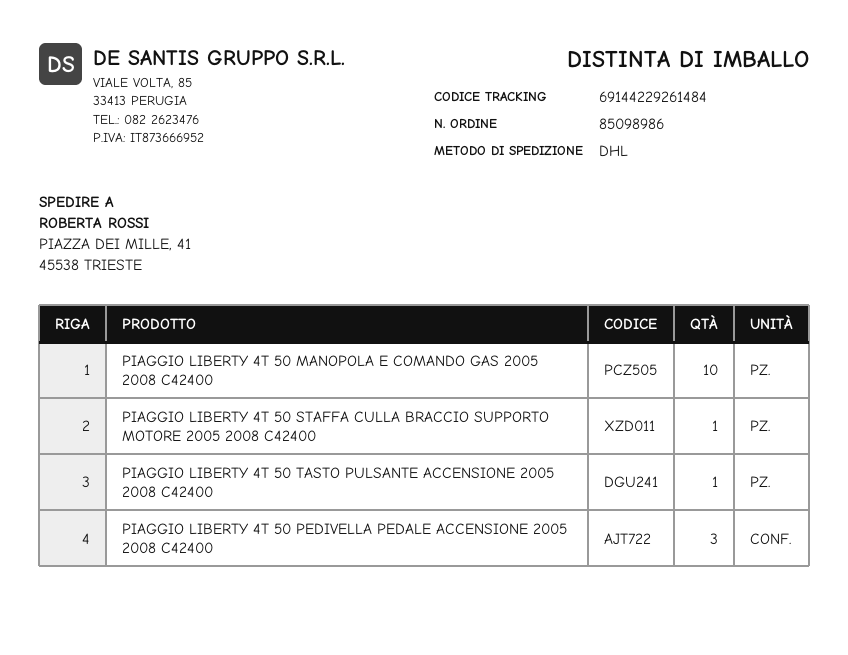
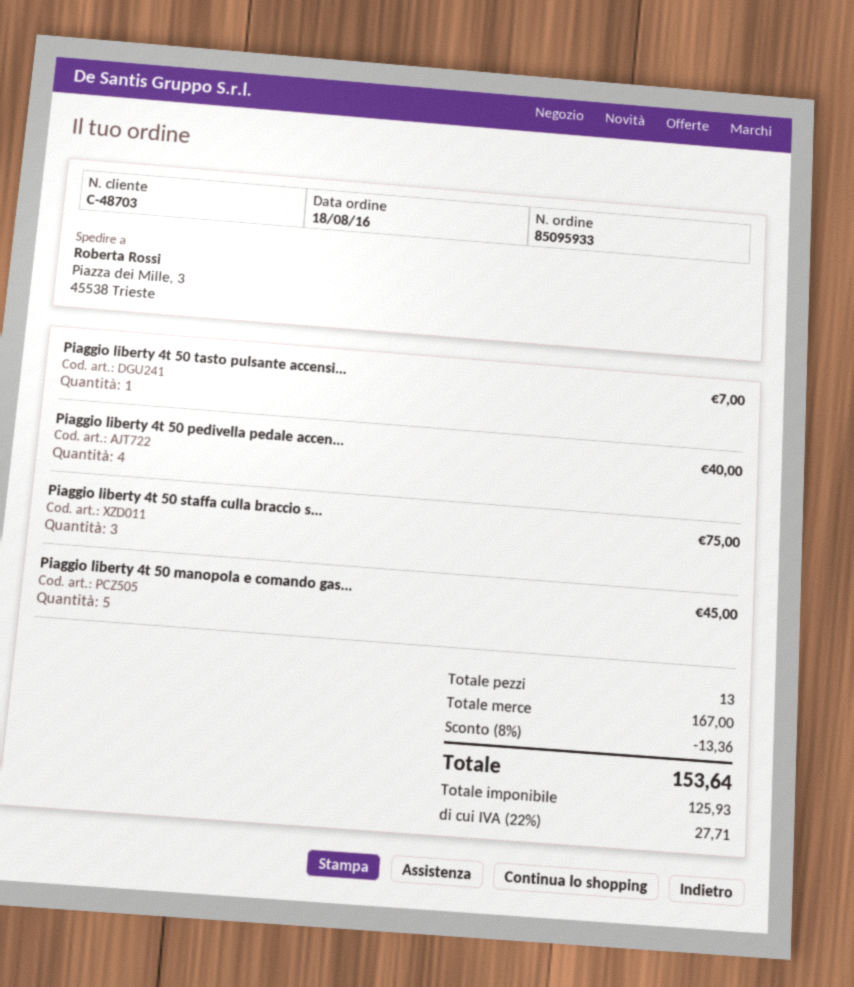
order number: 85098986 -> 85095933
ship to: PIAZZA DEI MILLE, 41, 45538 TRIESTE -> Piazza dei Mille, 3, 45538 Trieste
PIAGGIO LIBERTY 4T 50 MANOPOLA E COMANDO GAS 2005 2008 C42400: 10 -> 5
PIAGGIO LIBERTY 4T 50 STAFFA CULLA BRACCIO SUPPORTO MOTORE 2005 2008 C42400: 1 -> 3
PIAGGIO LIBERTY 4T 50 PEDIVELLA PEDALE ACCENSIONE 2005 2008 C42400: 3 -> 4

